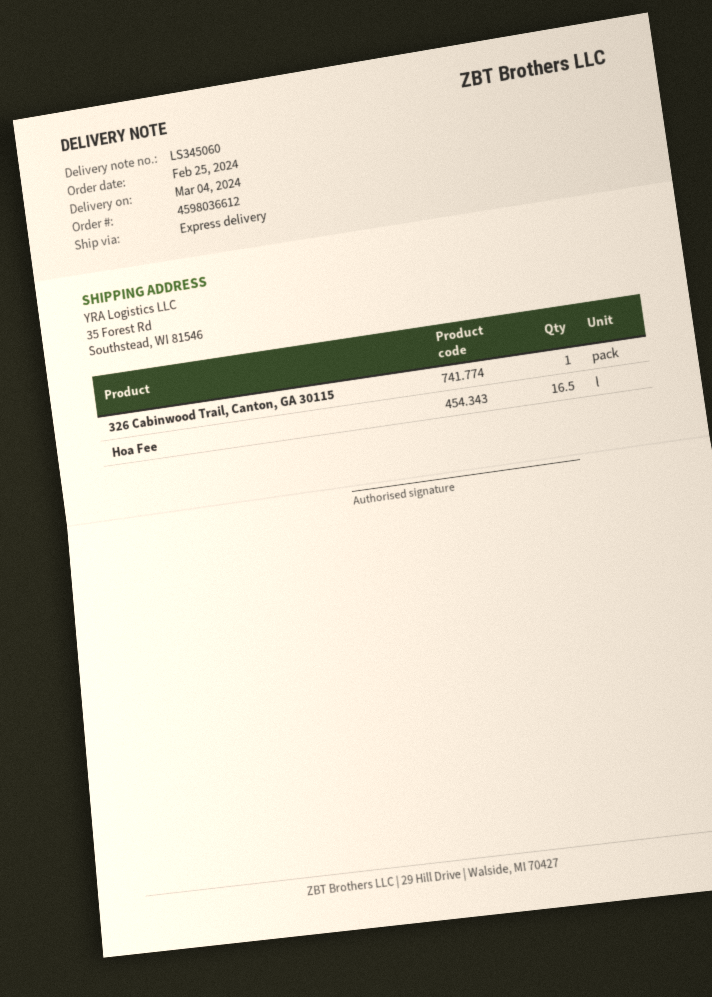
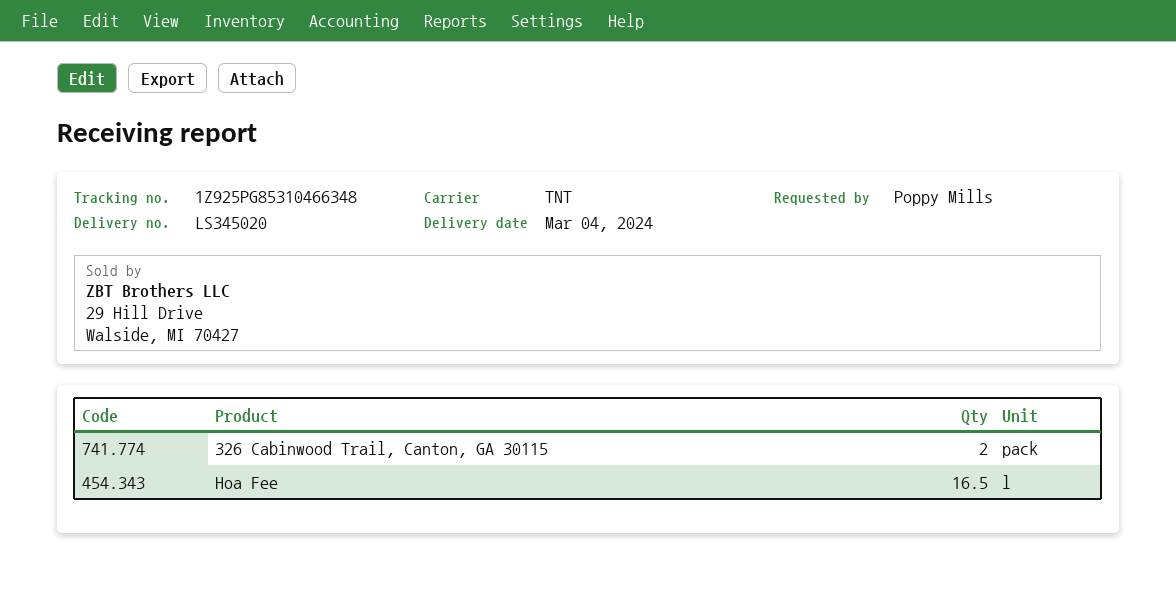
delivery note number: LS345060 -> LS345020
shipping method: express -> TNT
326 Cabinwood Trail, Canton, GA 30115: 1 -> 2

